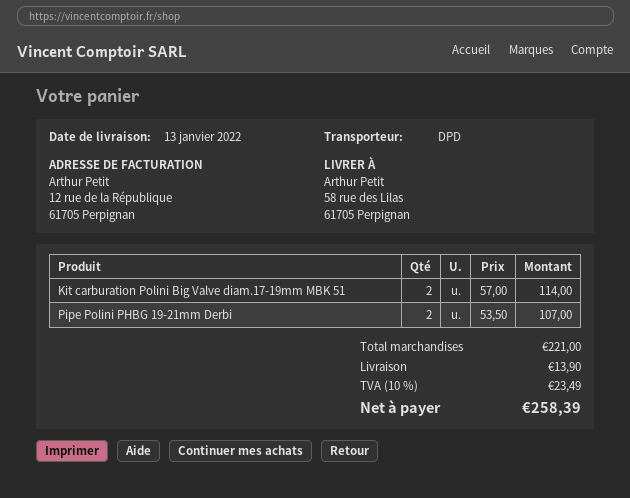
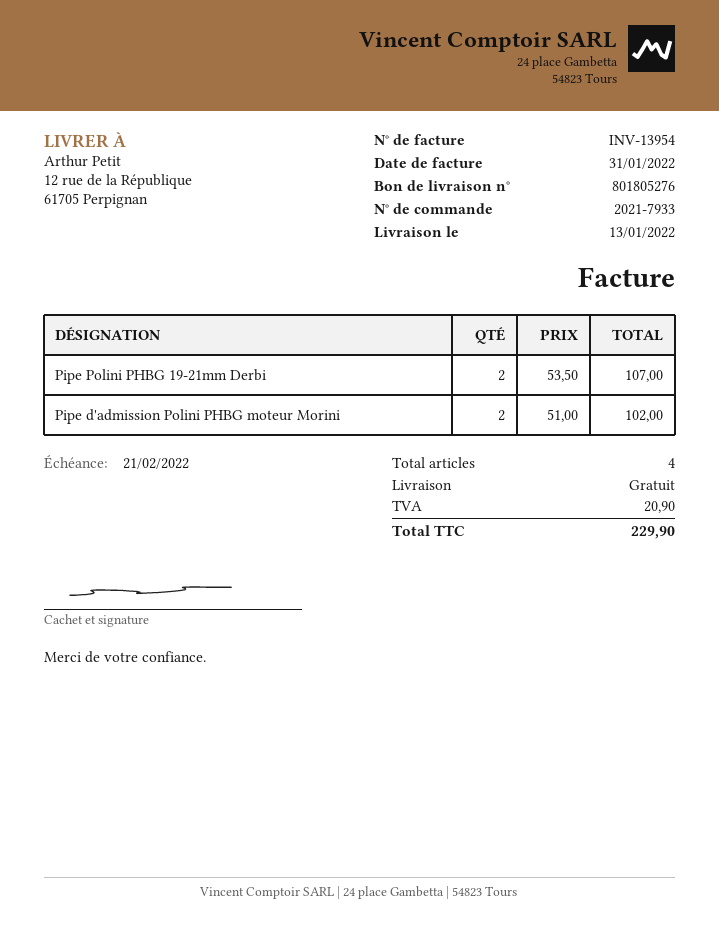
ship to: 58 rue des Lilas, 61705 Perpignan -> 12 rue de la République, 61705 Perpignan
Kit carburation Polini Big Valve diam.17-19mm MBK 51: 2 x 57.00 = 114.00 -> none
Pipe d'admission Polini PHBG moteur Morini: none -> 2 x 51.00 = 102.00
shipping: 13.90 -> 0.00
tax: 23.49 -> 20.90
total: 258.39 -> 229.90

